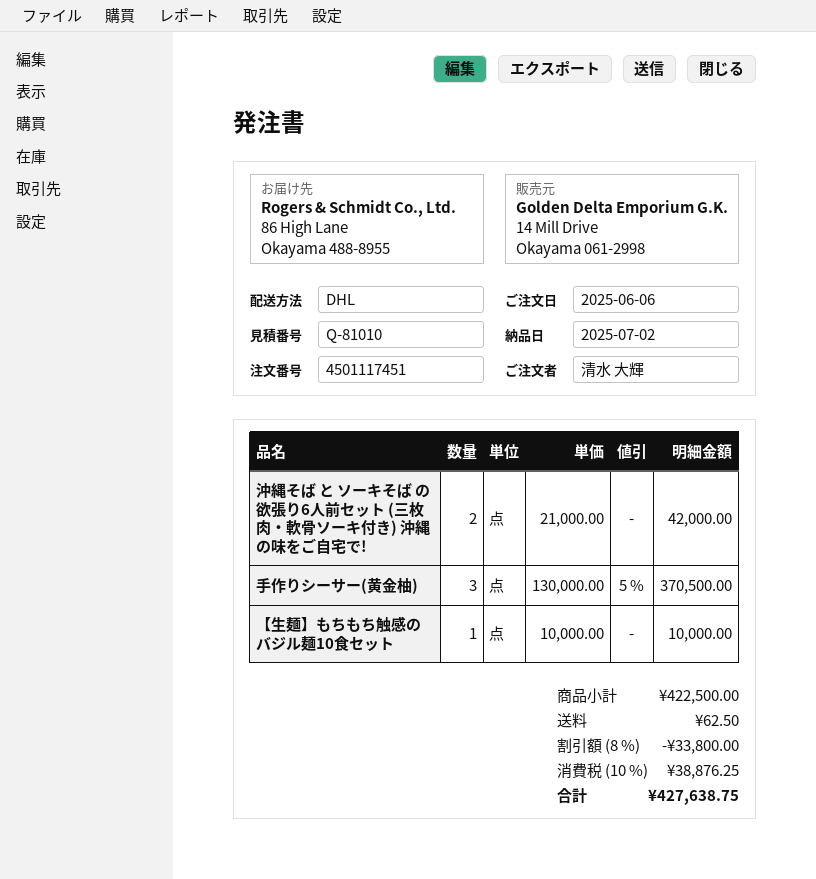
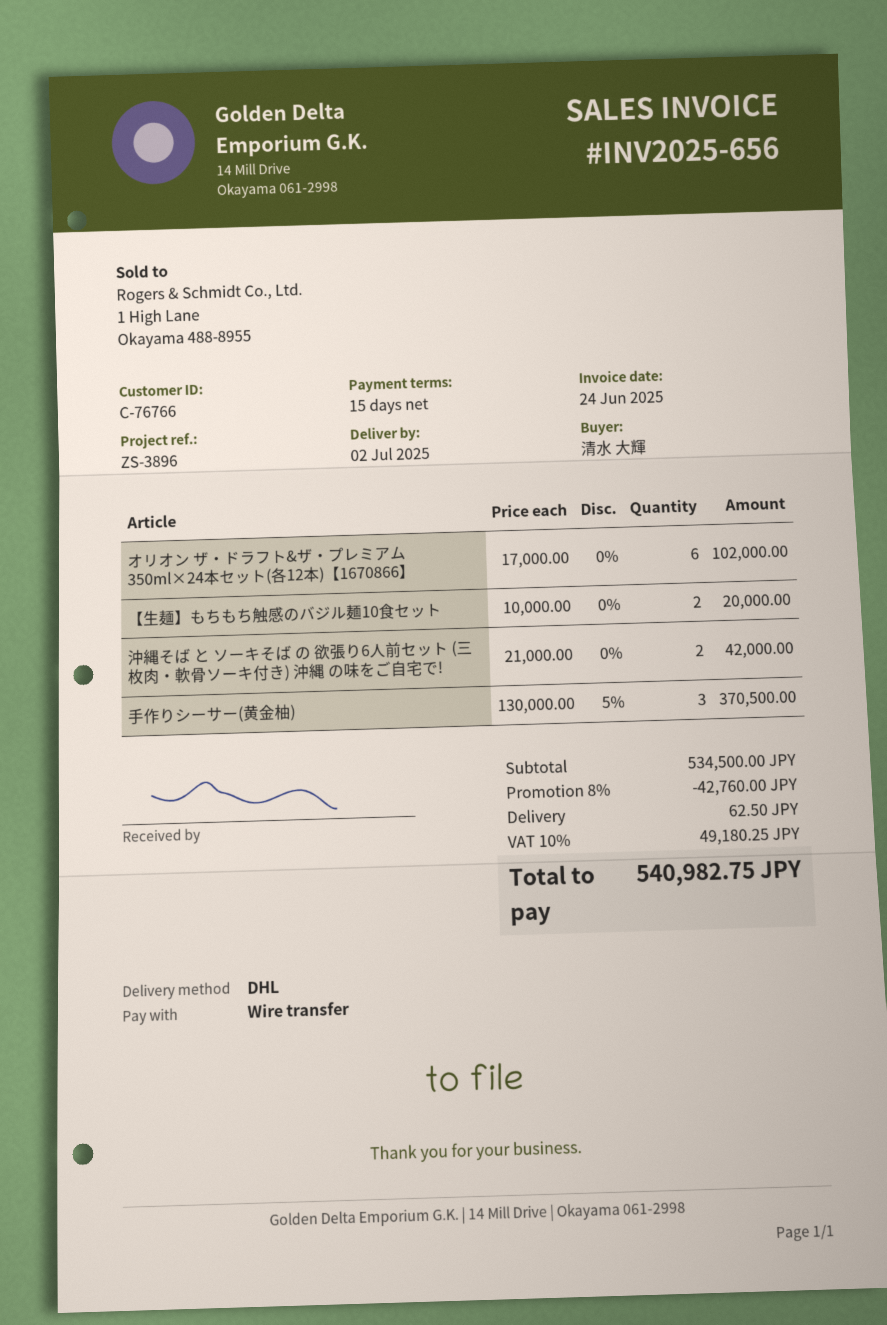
【生麺】もちもち触感のバジル麺10食セット: 1 x 10000.00 = 10000.00 -> 2 x 10000.00 = 20000.00
オリオン ザ・ドラフト&ザ・プレミアム 350ml×24本セット(各12本)【1670866】: none -> 6 x 17000.00 = 102000.00
subtotal: 422500.00 -> 534500.00
discount: 8% = 33800.00 -> 8% = 42760.00
tax: 10% = 38876.25 -> 10% = 49180.25
total: 427638.75 -> 540982.75

